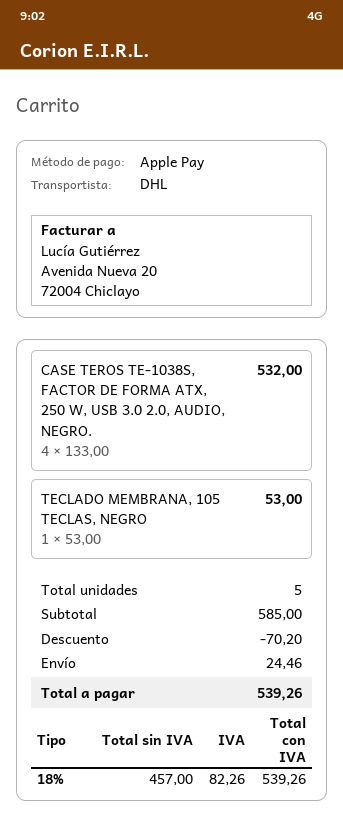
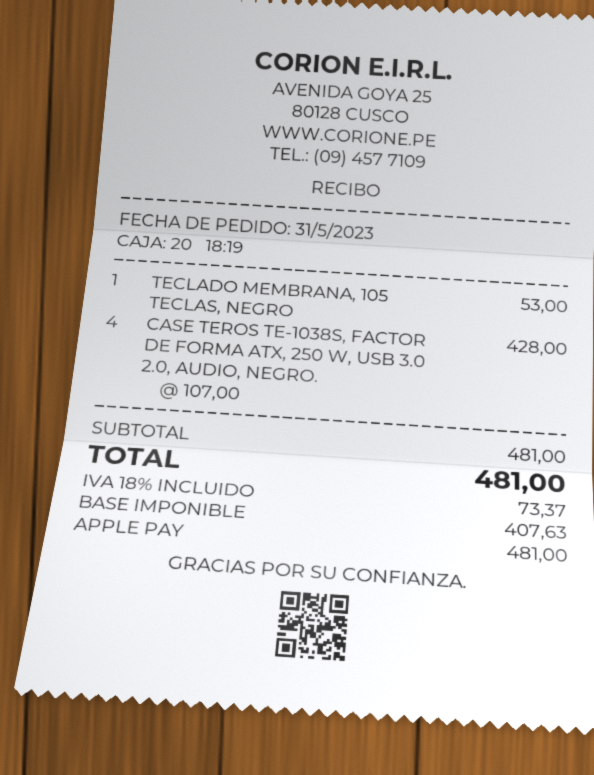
CASE TEROS TE-1038S, FACTOR DE FORMA ATX, 250 W, USB 3.0 2.0, AUDIO, NEGRO.: 4 x 133.00 = 532.00 -> 4 x 107.00 = 428.00
subtotal: 585.00 -> 481.00
discount: 70.20 -> none
shipping: 24.46 -> none
net: 457.00 -> 407.63
tax: 18% = 82.26 -> 18% = 73.37
total: 539.26 -> 481.00

